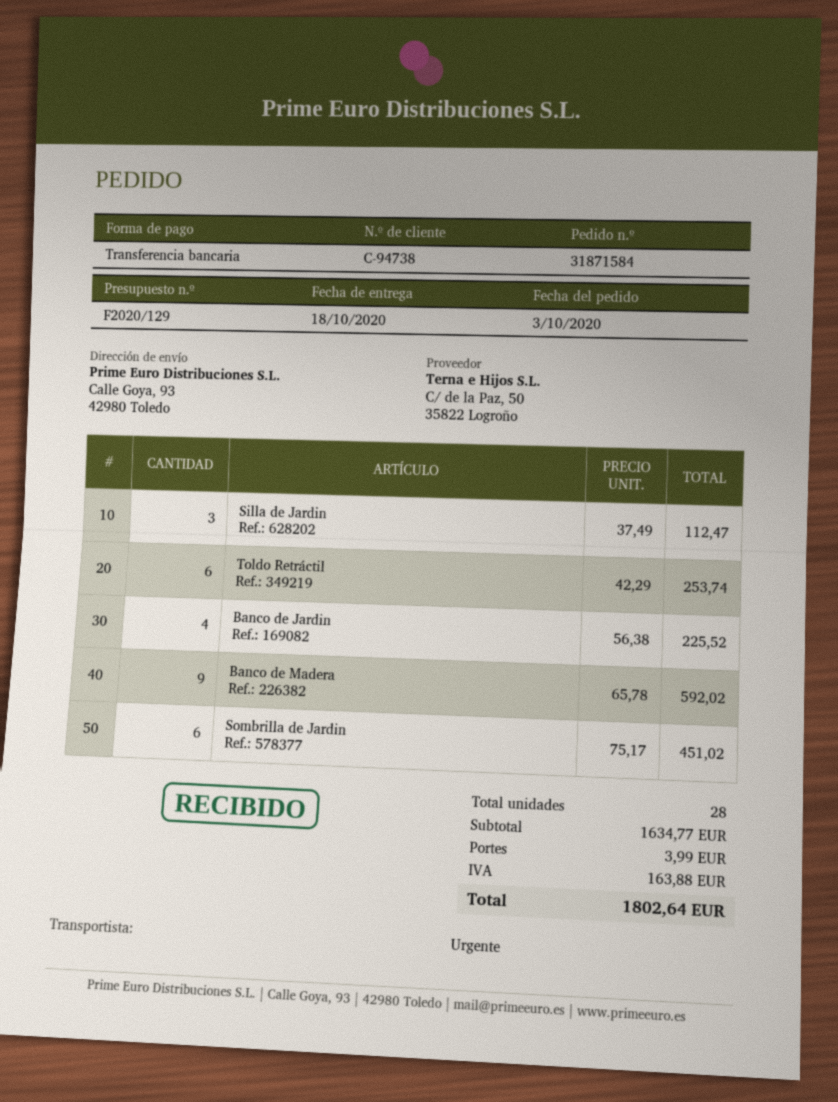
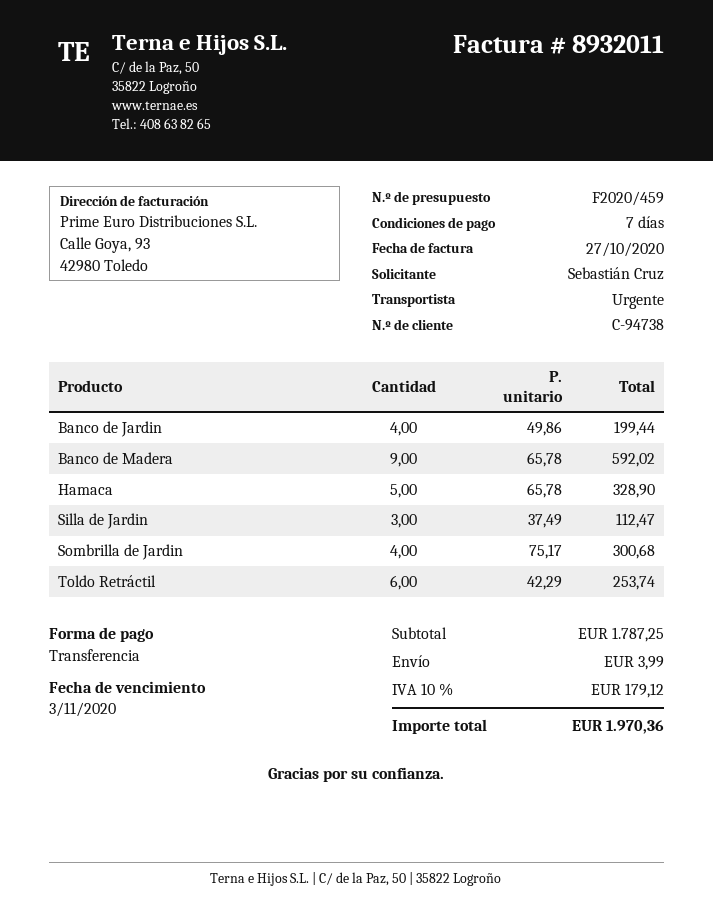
quote number: F2020/129 -> F2020/459
Banco de Jardin: 4 x 56.38 = 225.52 -> 4 x 49.86 = 199.44
Sombrilla de Jardin: 6 x 75.17 = 451.02 -> 4 x 75.17 = 300.68
Hamaca: none -> 5 x 65.78 = 328.90
subtotal: 1634.77 -> 1787.25
tax: 163.88 -> 179.12
total: 1802.64 -> 1970.36

